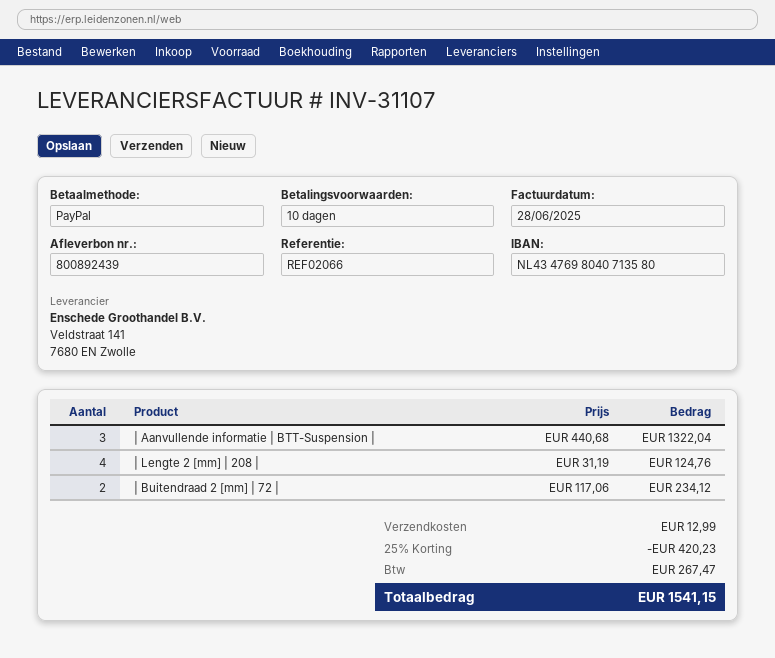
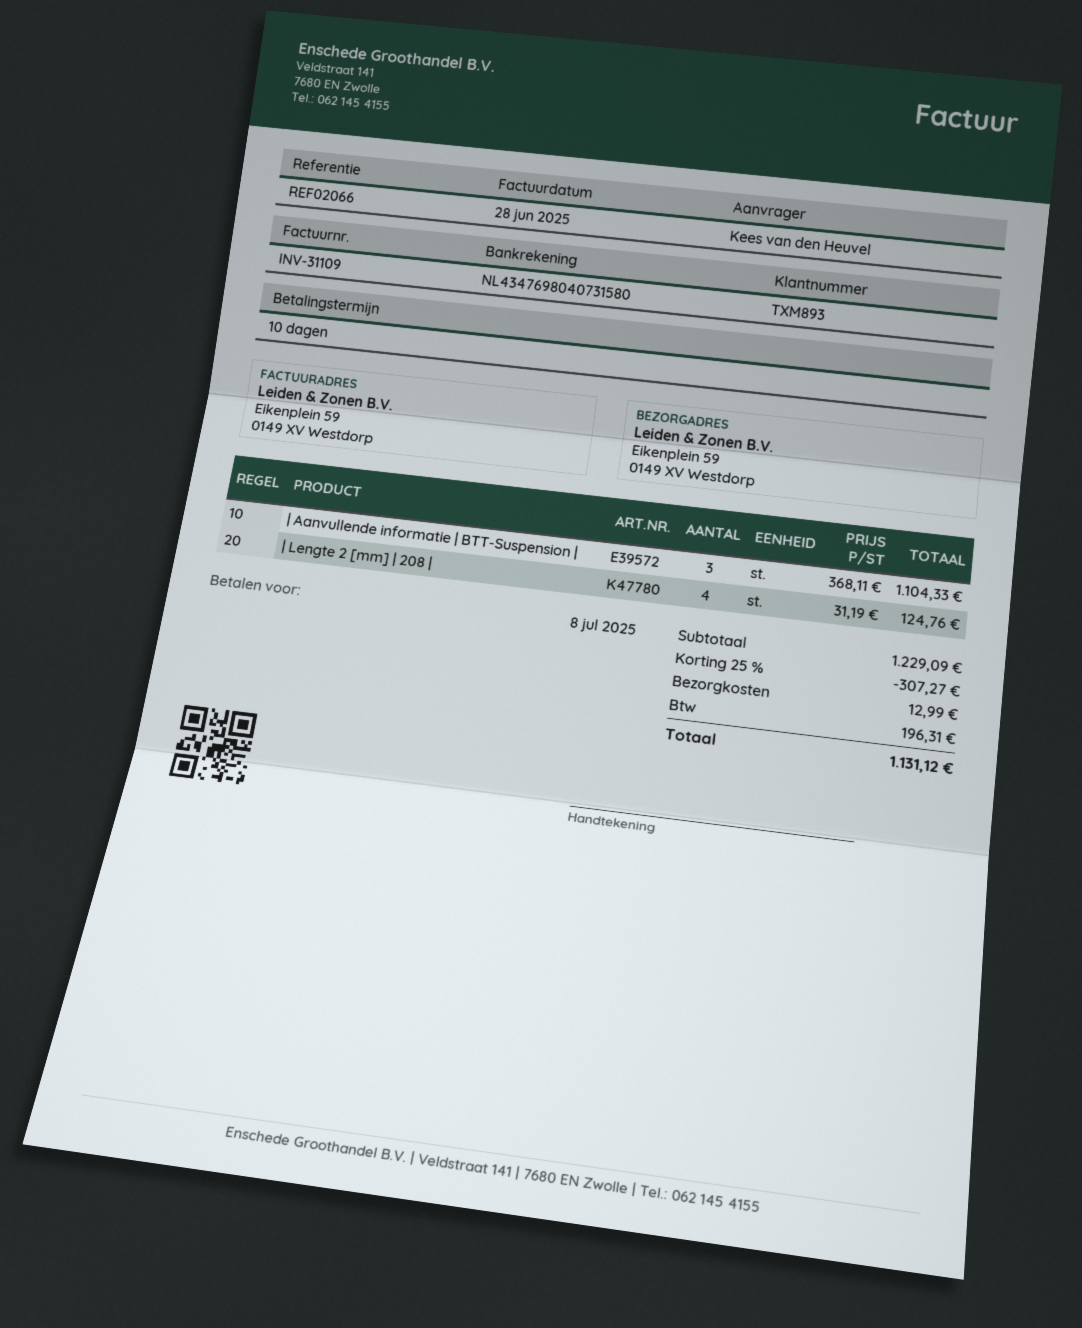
invoice number: INV-31107 -> INV-31109
bank account: NL4347698040713580 -> NL4347698040731580
| Aanvullende informatie | BTT-Suspension |: 3 x 440.68 = 1322.04 -> 3 x 368.11 = 1104.33
| Buitendraad 2 [mm] | 72 |: 2 x 117.06 = 234.12 -> none
discount: 25% = 420.23 -> 25% = 307.27
tax: 267.47 -> 196.31
total: 1541.15 -> 1131.12

